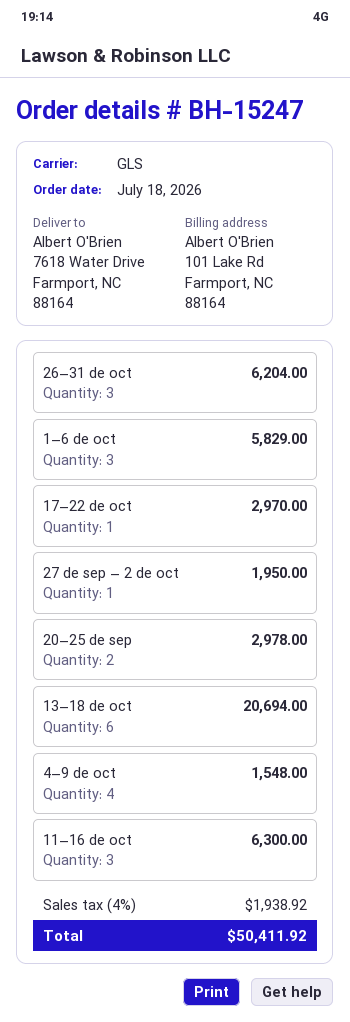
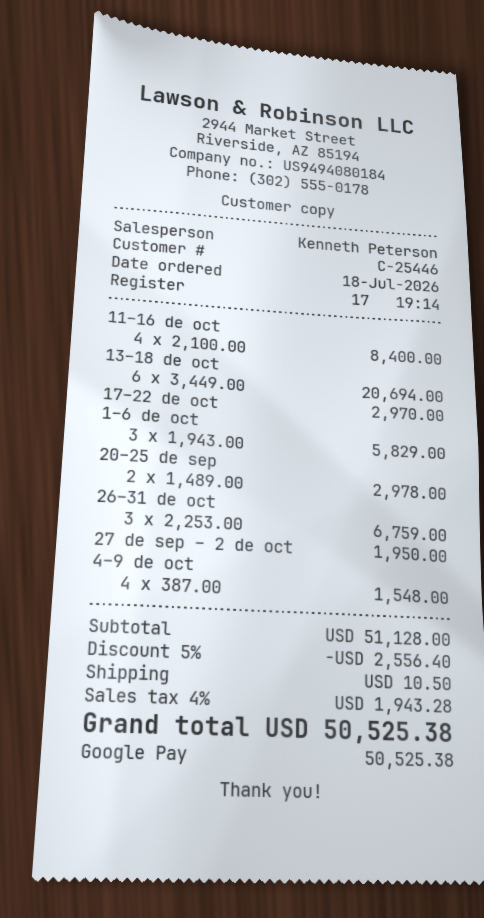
26–31 de oct: 3 for 6204.00 -> 3 for 6759.00
11–16 de oct: 3 for 6300.00 -> 4 for 8400.00
discount: none -> 5% = 2556.40
shipping: none -> 10.50
tax: 4% = 1938.92 -> 4% = 1943.28
total: 50411.92 -> 50525.38

